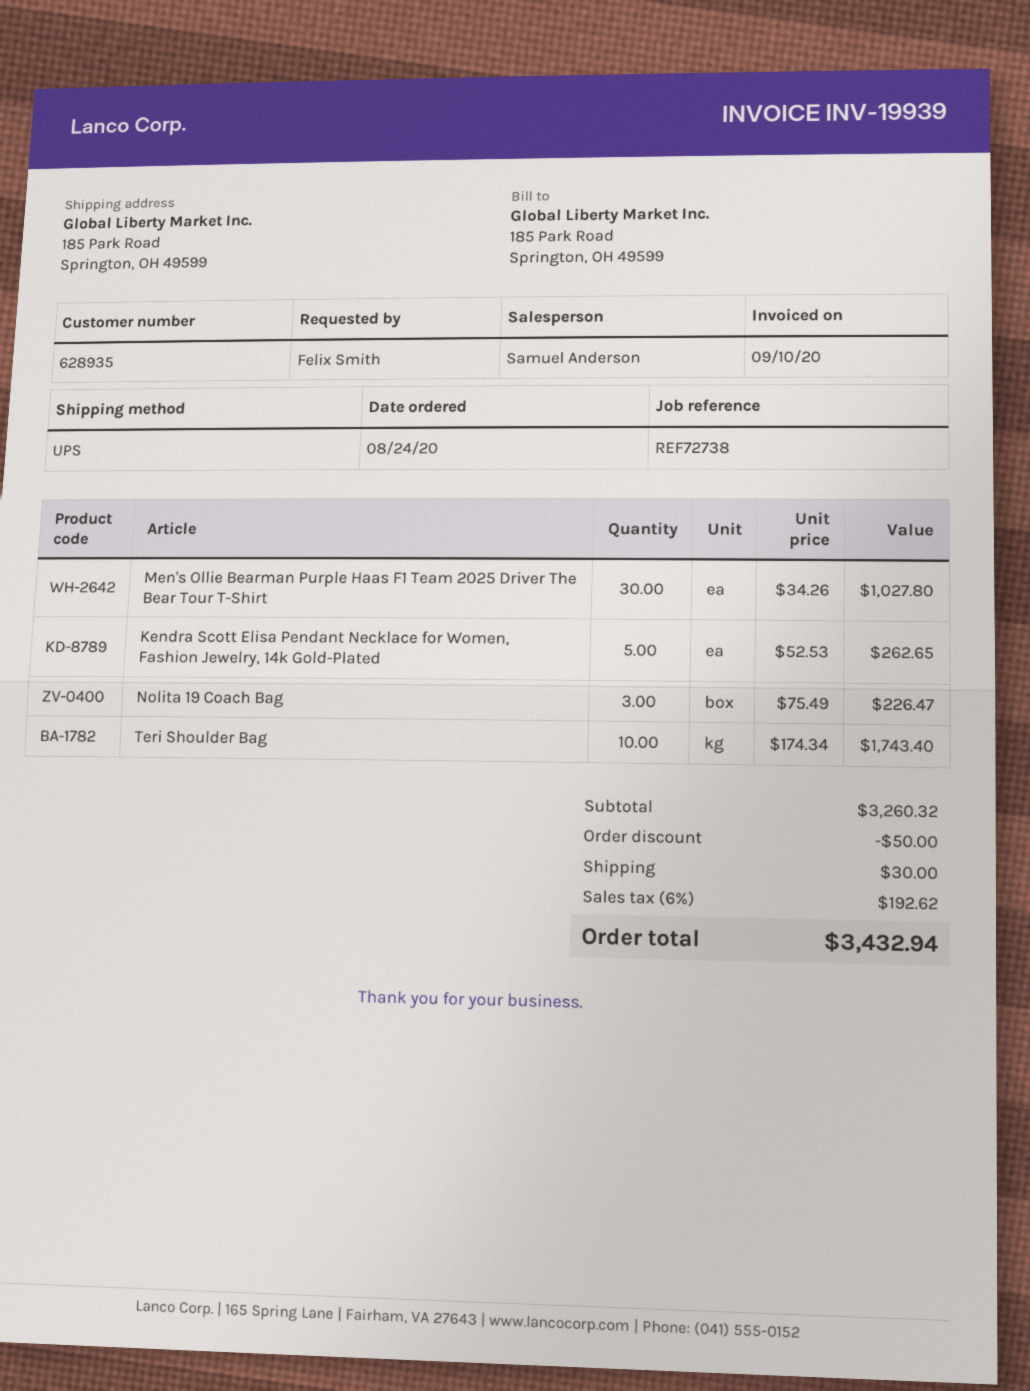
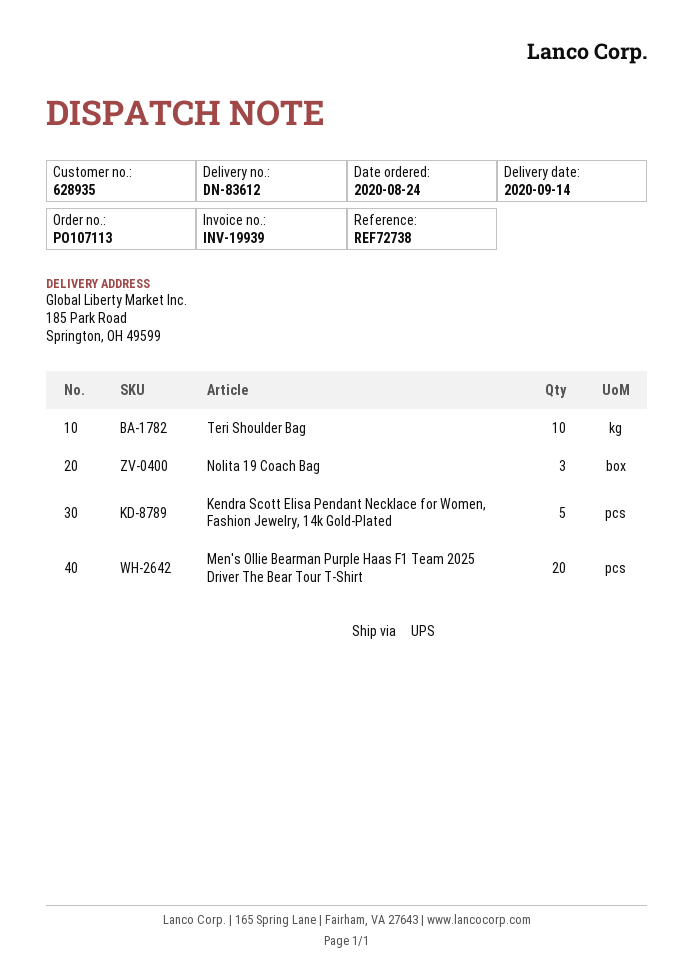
Men's Ollie Bearman Purple Haas F1 Team 2025 Driver The Bear Tour T-Shirt: 30 -> 20

